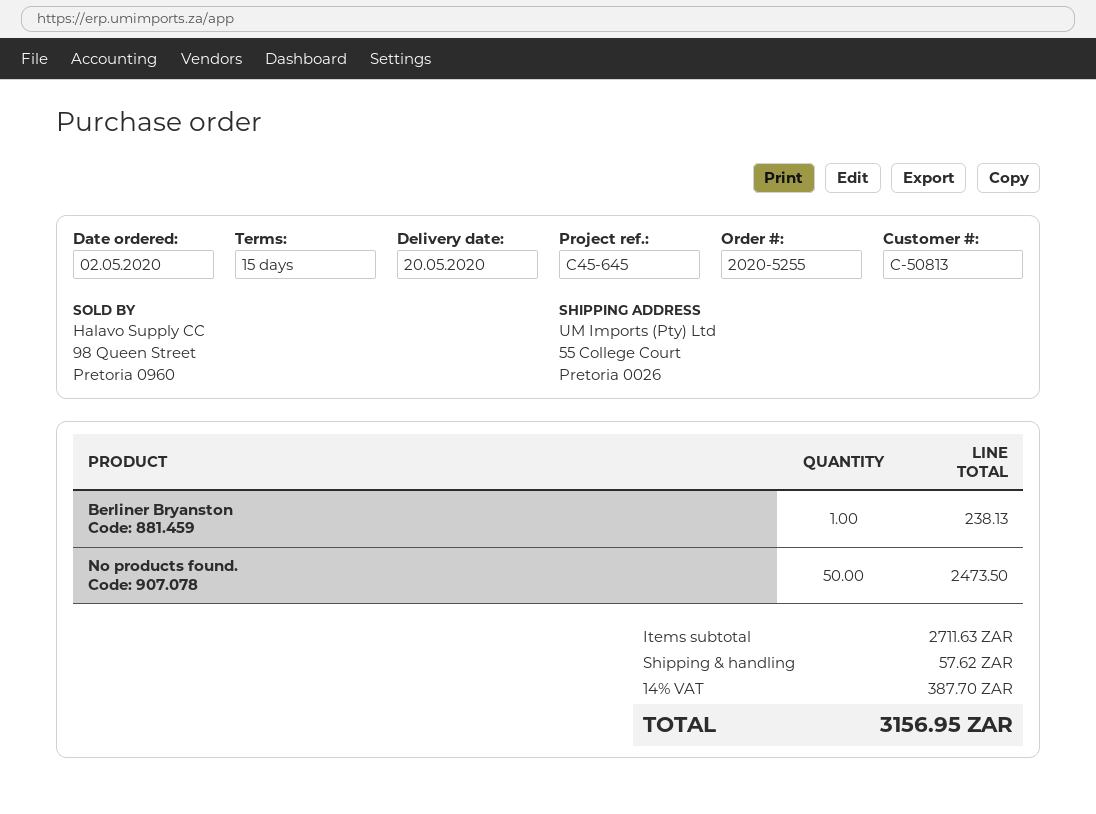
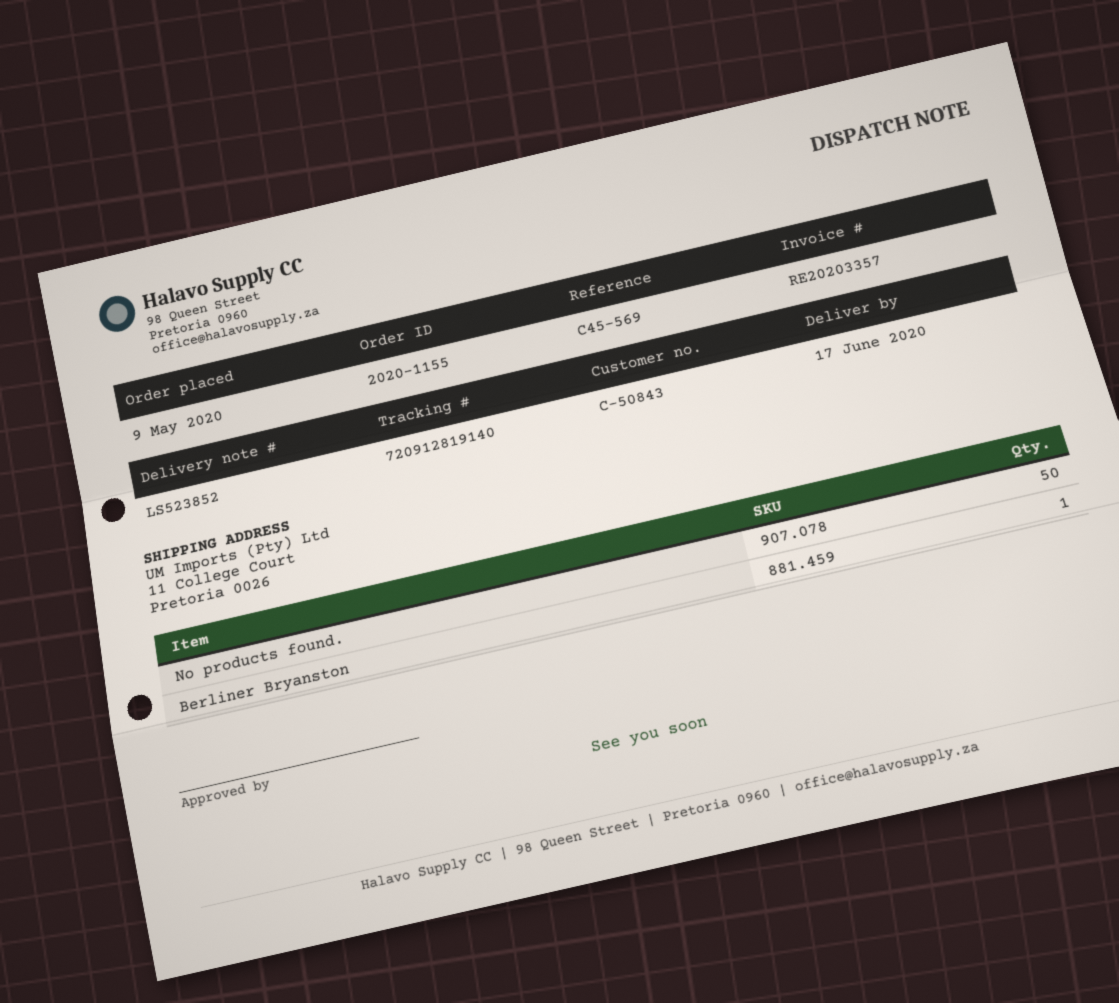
order number: 2020-5255 -> 2020-1155
order date: 2020-05-02 -> 2020-05-09
delivery date: 2020-05-20 -> 2020-06-17
customer number: C-50813 -> C-50843
reference: C45-645 -> C45-569
ship to: 55 College Court, Pretoria 0026 -> 11 College Court, Pretoria 0026

